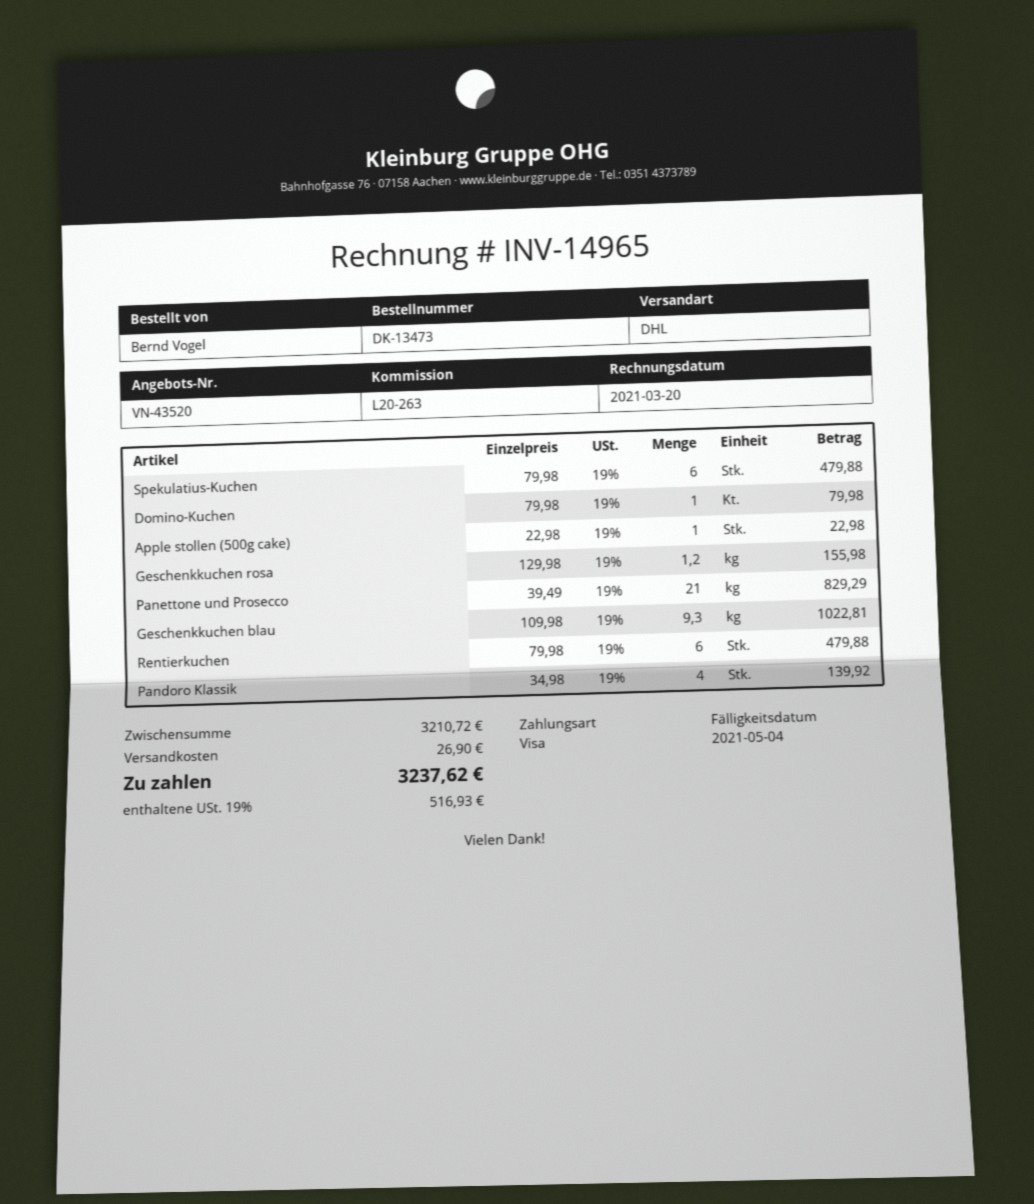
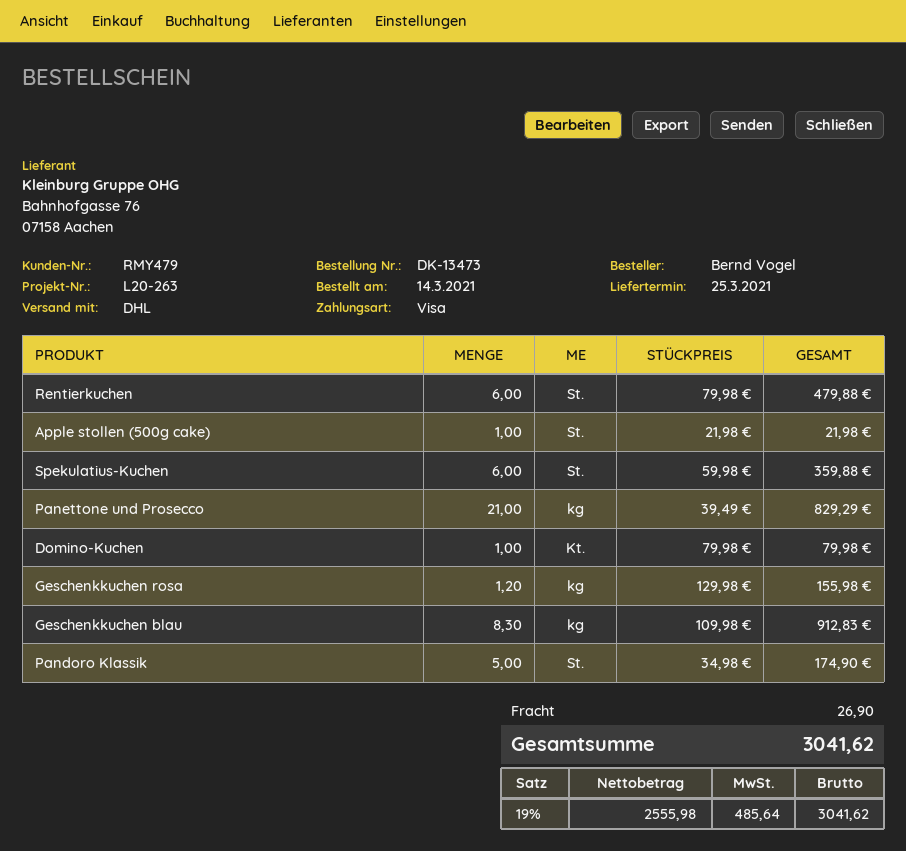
Spekulatius-Kuchen: 6 x 79.98 = 479.88 -> 6 x 59.98 = 359.88
Apple stollen (500g cake): 1 x 22.98 = 22.98 -> 1 x 21.98 = 21.98
Geschenkkuchen blau: 9.3 x 109.98 = 1022.81 -> 8.3 x 109.98 = 912.83
Pandoro Klassik: 4 x 34.98 = 139.92 -> 5 x 34.98 = 174.90
tax: 19% = 516.93 -> 19% = 485.64
total: 3237.62 -> 3041.62

